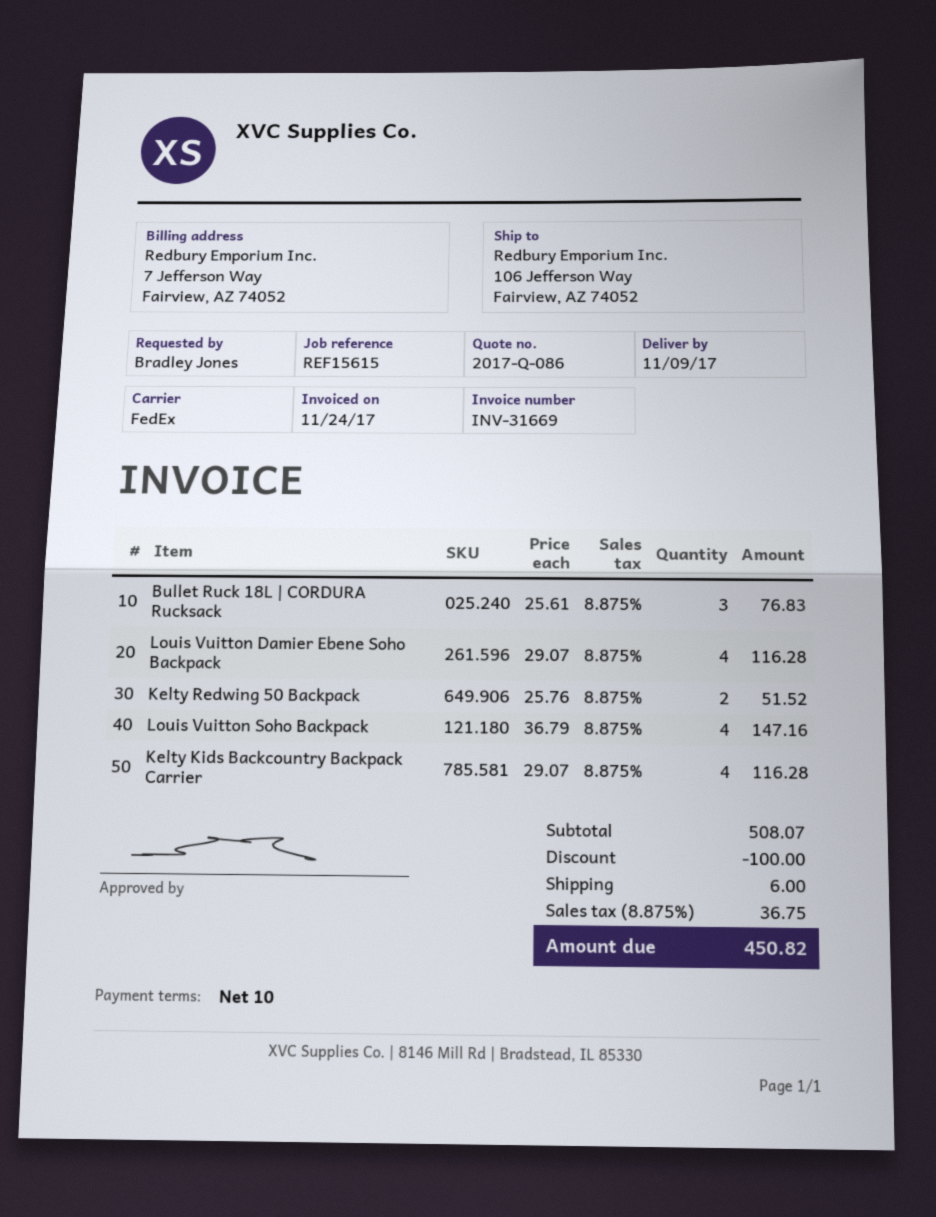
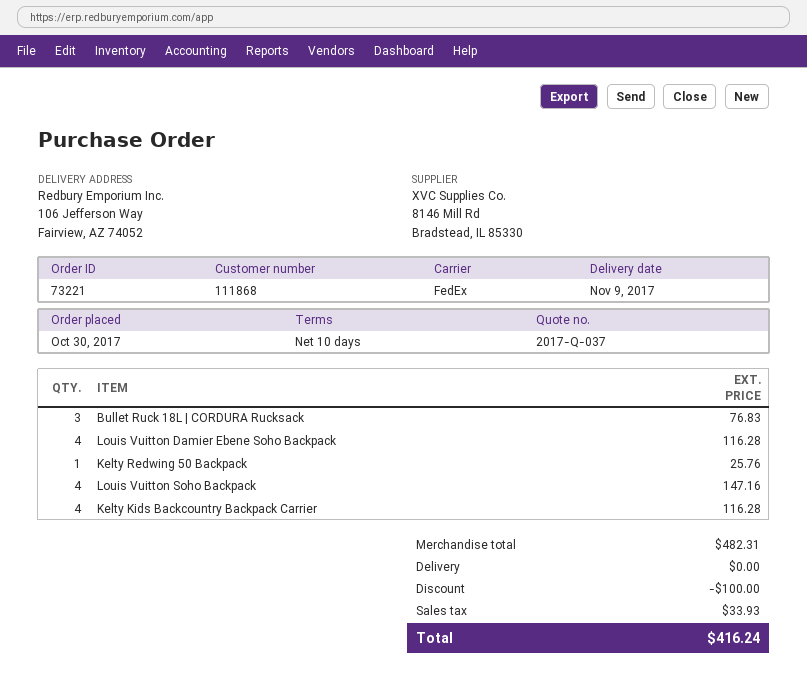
quote number: 2017-Q-086 -> 2017-Q-037
Kelty Redwing 50 Backpack: 2 for 51.52 -> 1 for 25.76
subtotal: 508.07 -> 482.31
shipping: 6.00 -> 0.00
tax: 36.75 -> 33.93
total: 450.82 -> 416.24

